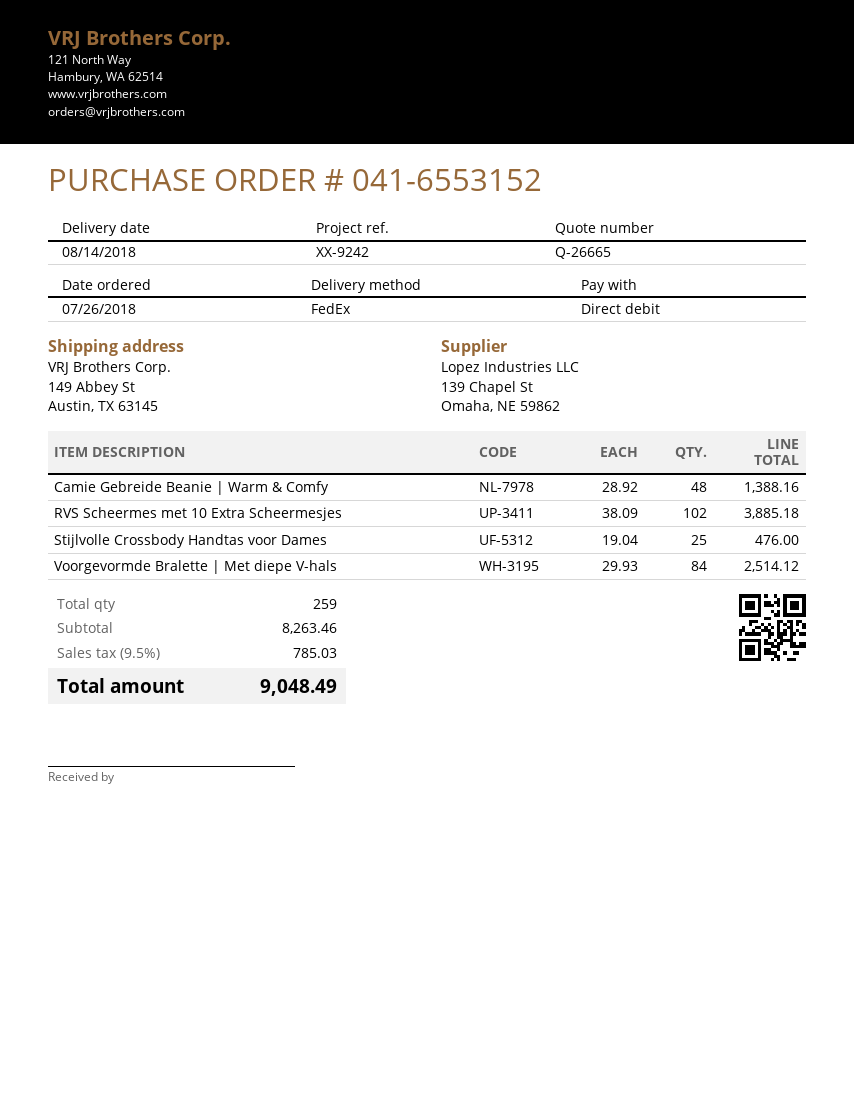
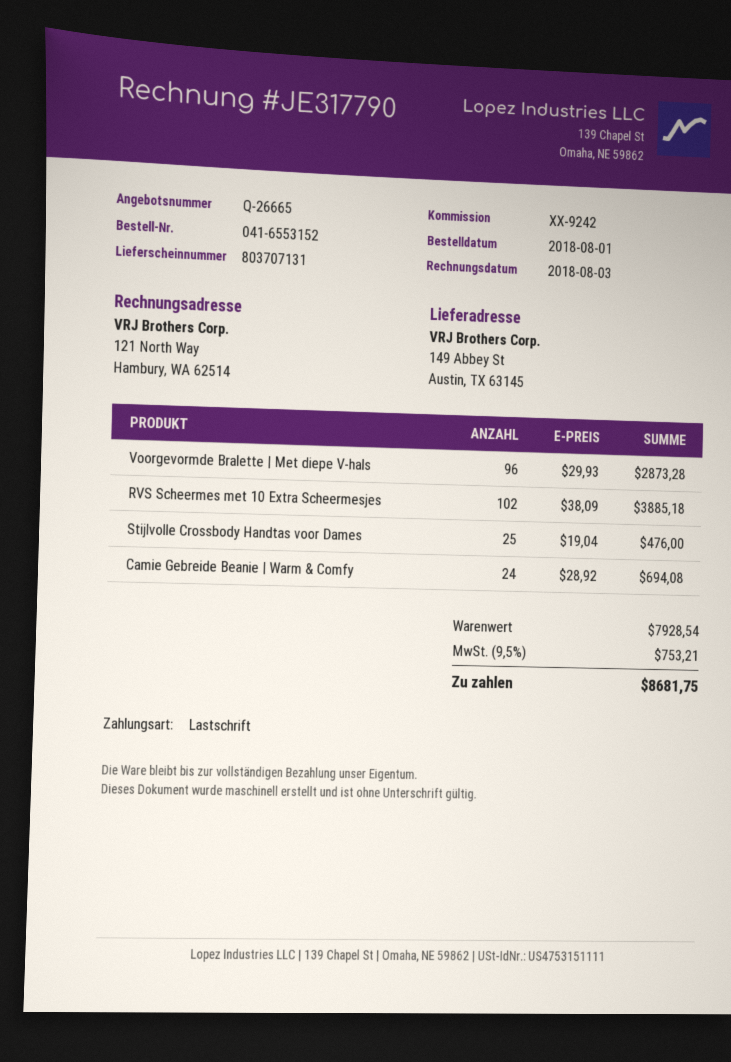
order date: 2018-07-26 -> 2018-08-01
Camie Gebreide Beanie | Warm & Comfy: 48 x 28.92 = 1388.16 -> 24 x 28.92 = 694.08
Voorgevormde Bralette | Met diepe V-hals: 84 x 29.93 = 2514.12 -> 96 x 29.93 = 2873.28
subtotal: 8263.46 -> 7928.54
tax: 9.5% = 785.03 -> 9.5% = 753.21
total: 9048.49 -> 8681.75

